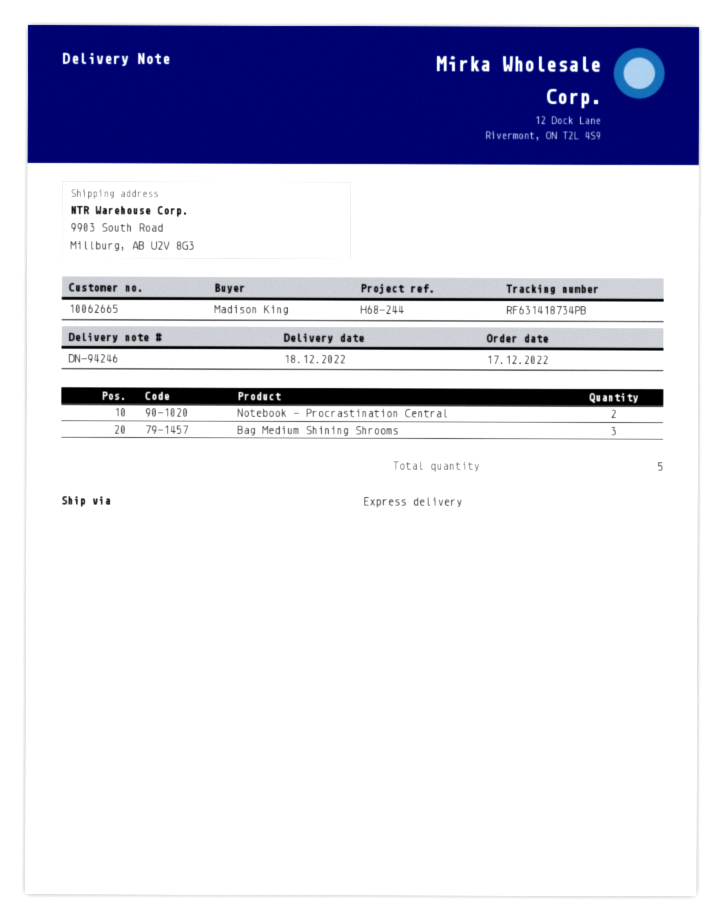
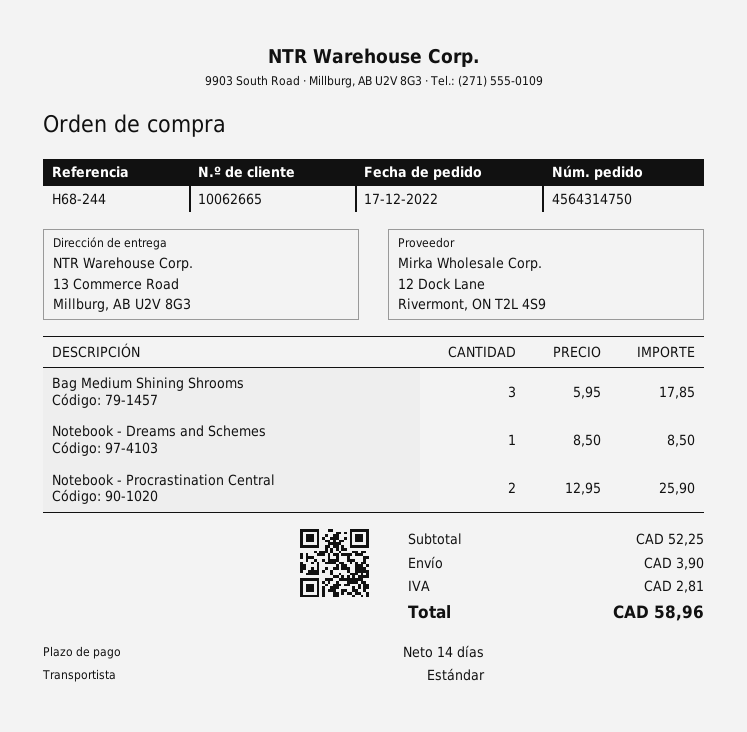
shipping method: express -> standard
ship to: 9903 South Road, Millburg, AB U2V 8G3 -> 13 Commerce Road, Millburg, AB U2V 8G3
Notebook - Dreams and Schemes: none -> 1

